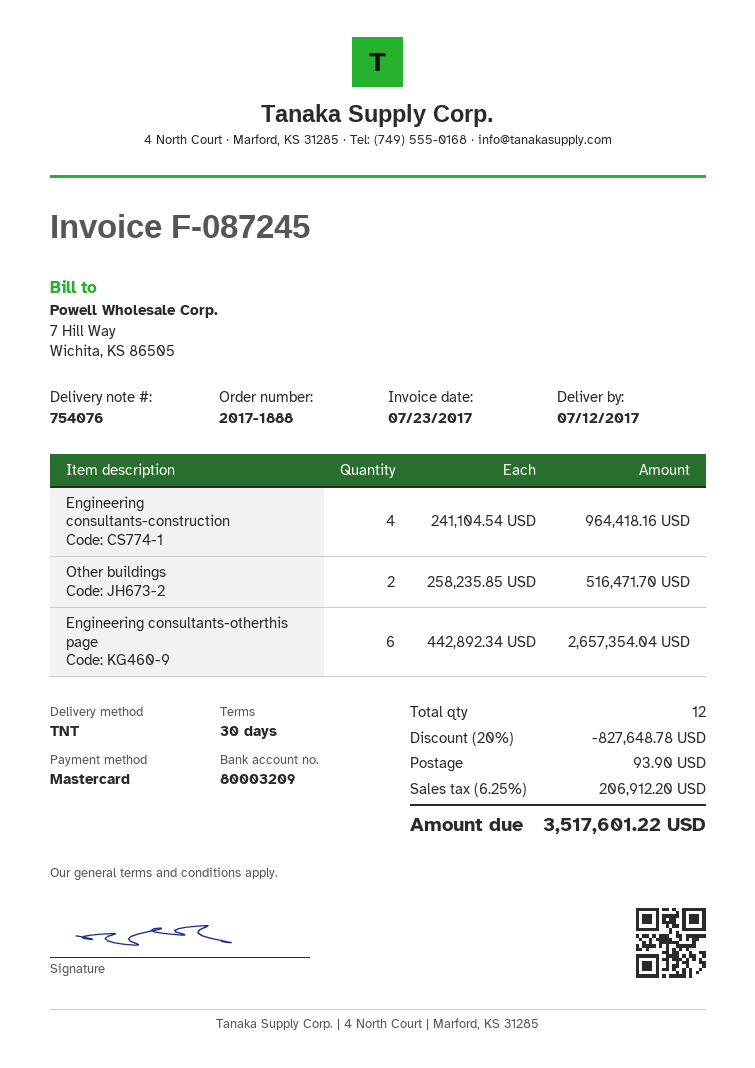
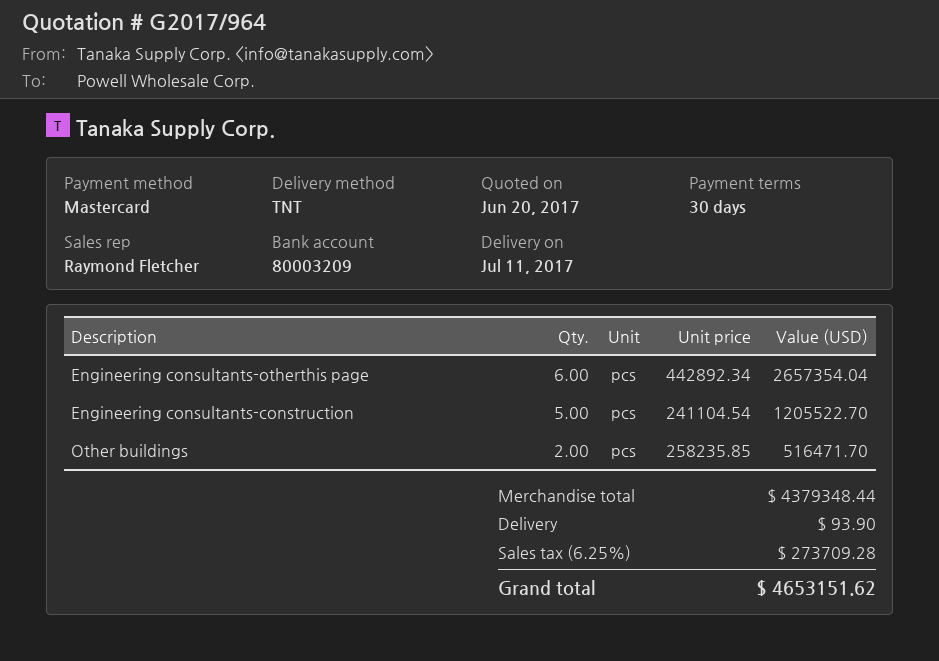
delivery date: 2017-07-12 -> 2017-07-11
Engineering consultants-construction: 4 x 241104.54 = 964418.16 -> 5 x 241104.54 = 1205522.70
discount: 20% = 827648.78 -> none
tax: 6.25% = 206912.20 -> 6.25% = 273709.28
total: 3517601.22 -> 4653151.62

